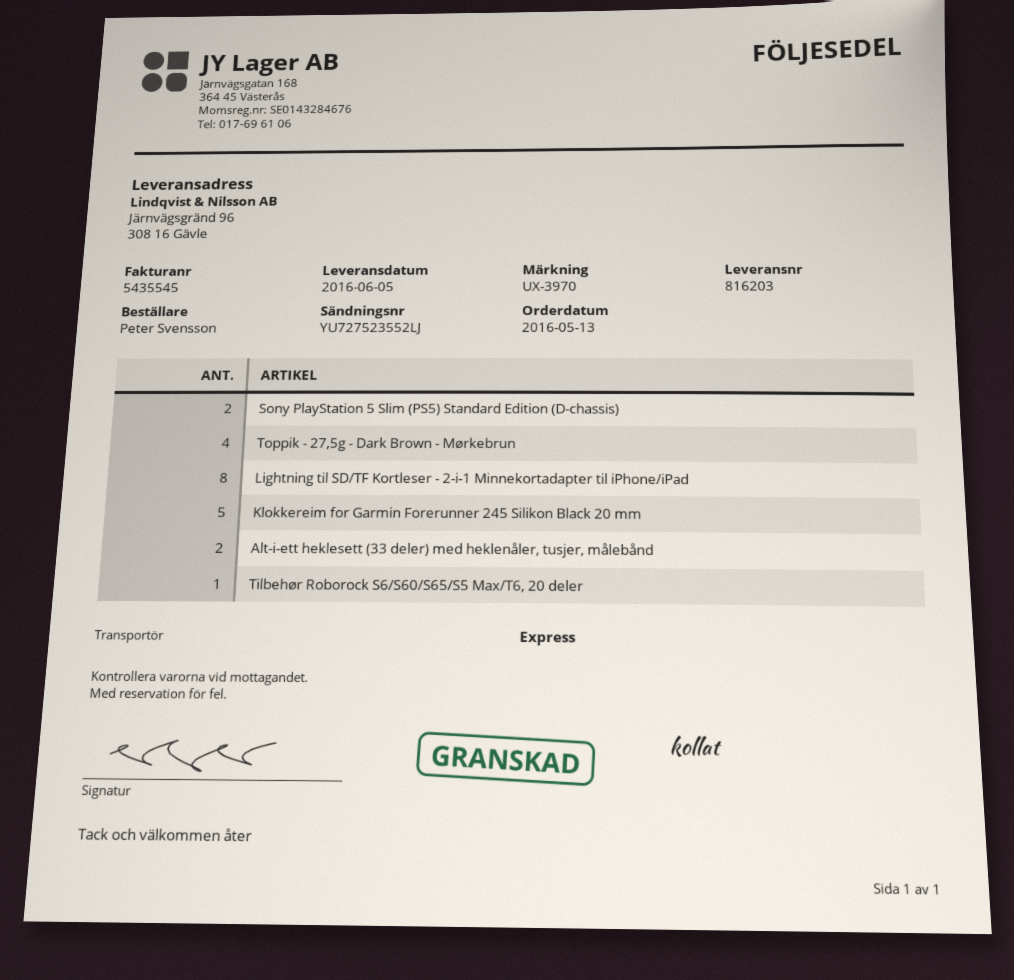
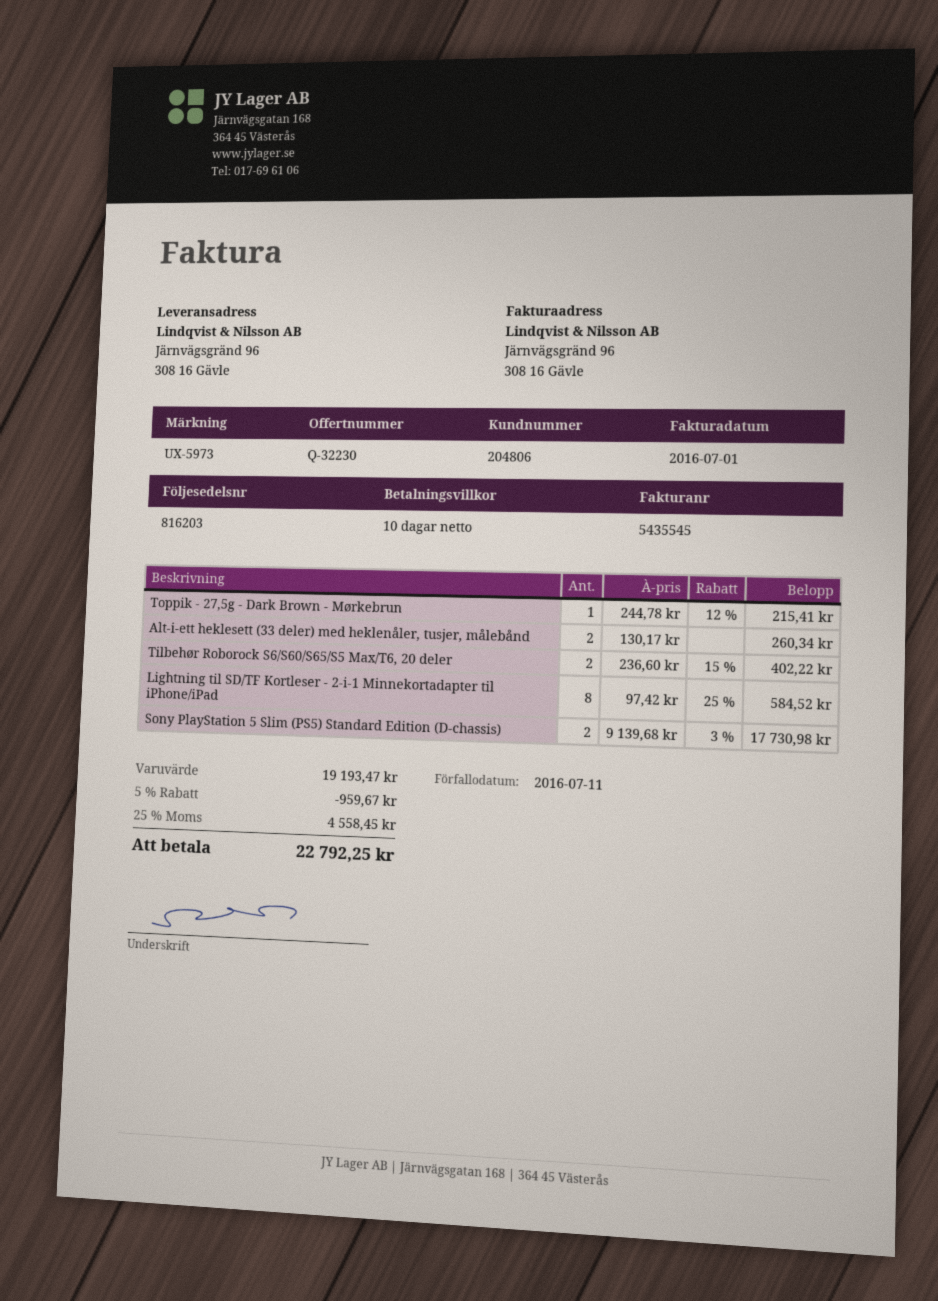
reference: UX-3970 -> UX-5973
Toppik - 27,5g - Dark Brown - Mørkebrun: 4 -> 1
Klokkereim for Garmin Forerunner 245 Silikon Black 20 mm: 5 -> none
Tilbehør Roborock S6/S60/S65/S5 Max/T6, 20 deler: 1 -> 2

